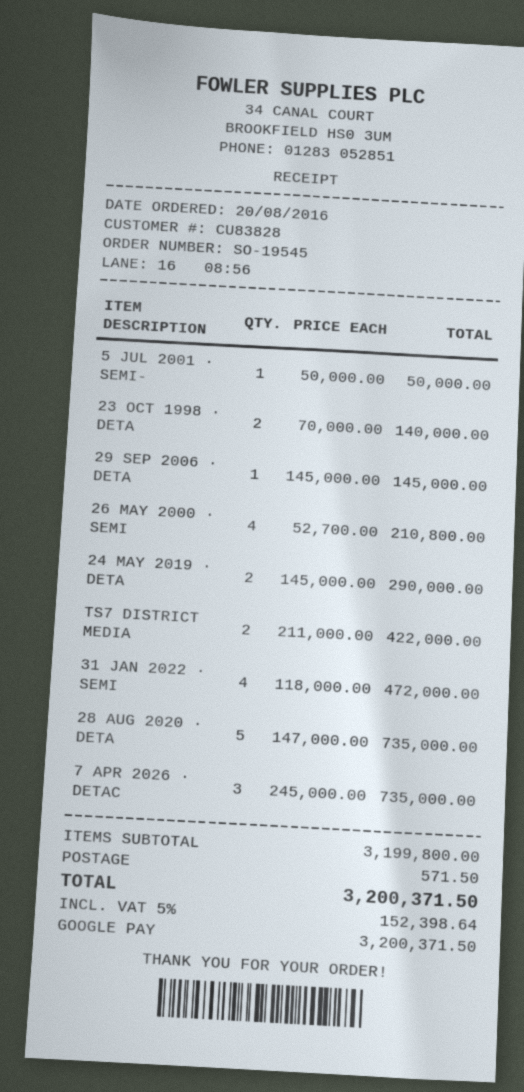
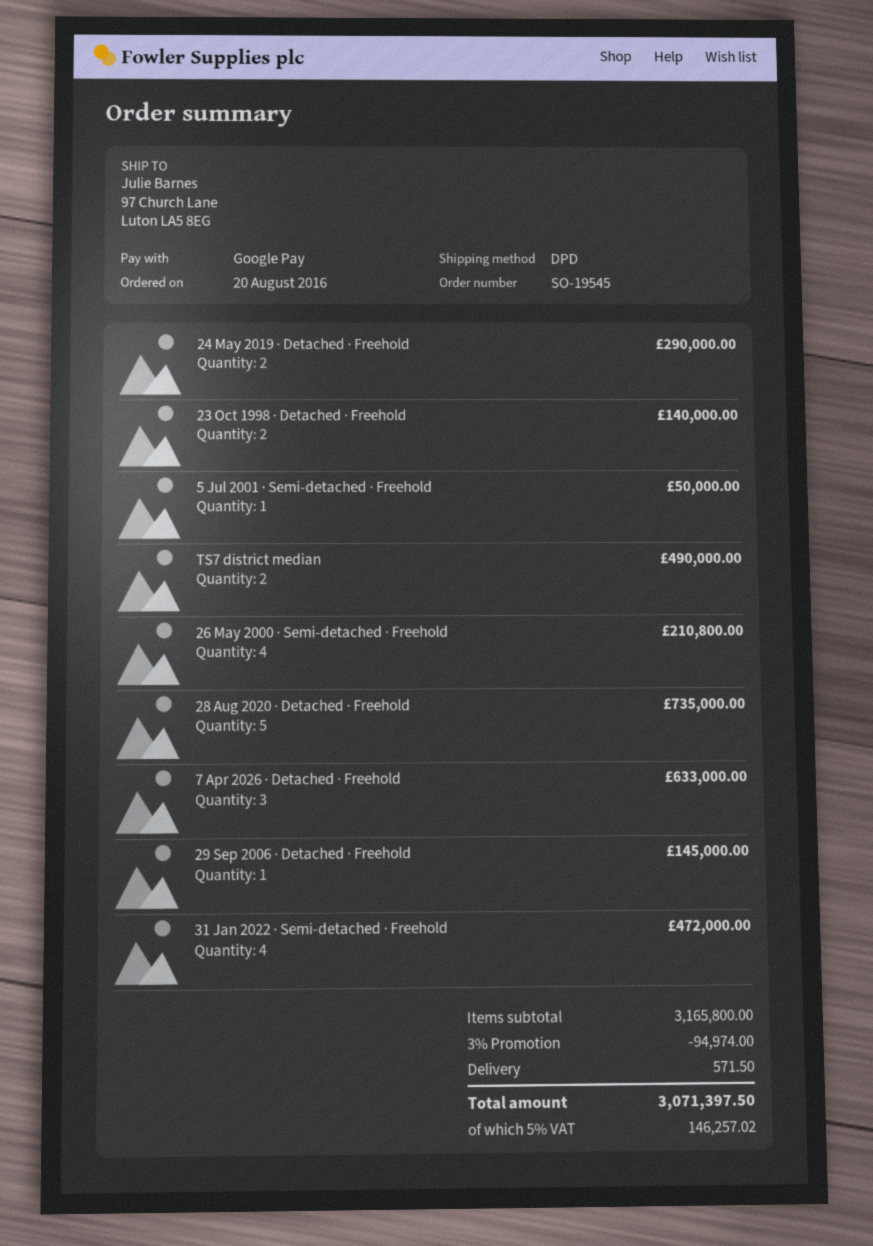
TS7 DISTRICT MEDIA: 2 for 422000.00 -> 2 for 490000.00
7 APR 2026 · DETAC: 3 for 735000.00 -> 3 for 633000.00
subtotal: 3199800.00 -> 3165800.00
discount: none -> 3% = 94974.00
tax: 5% = 152398.64 -> 5% = 146257.02
total: 3200371.50 -> 3071397.50

